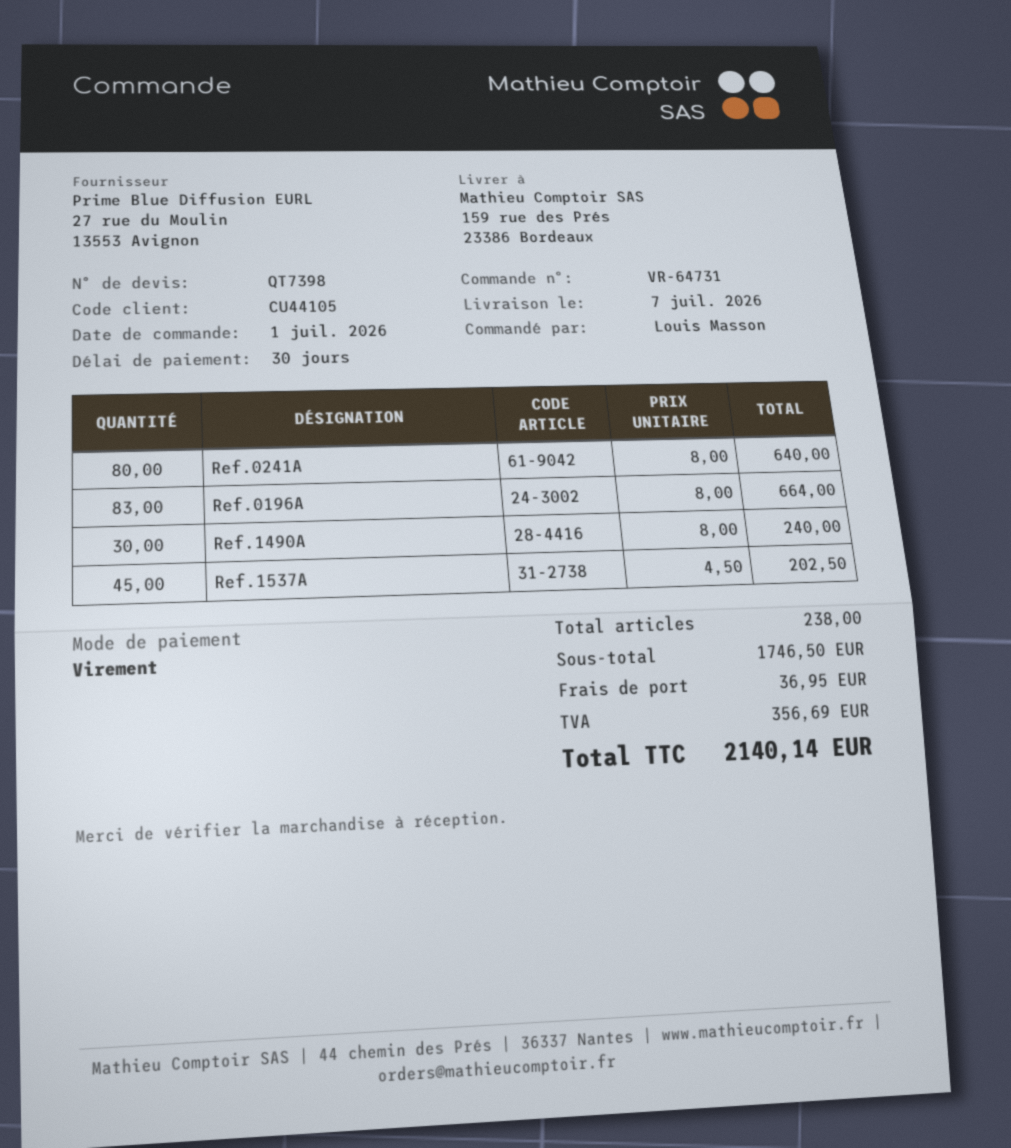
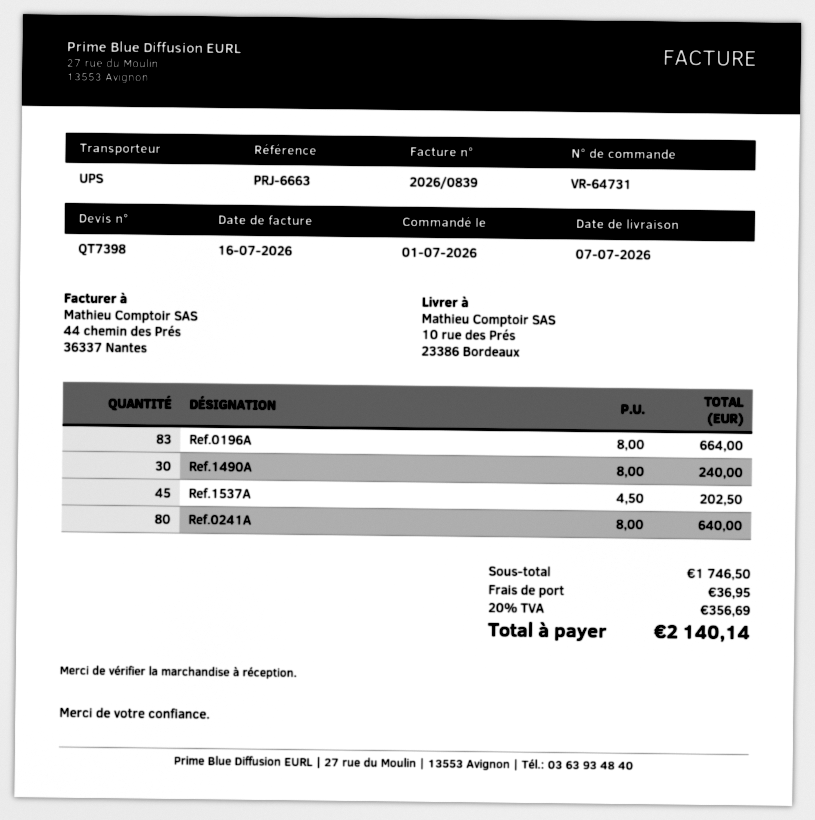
ship to: 159 rue des Prés, 23386 Bordeaux -> 10 rue des Prés, 23386 Bordeaux

